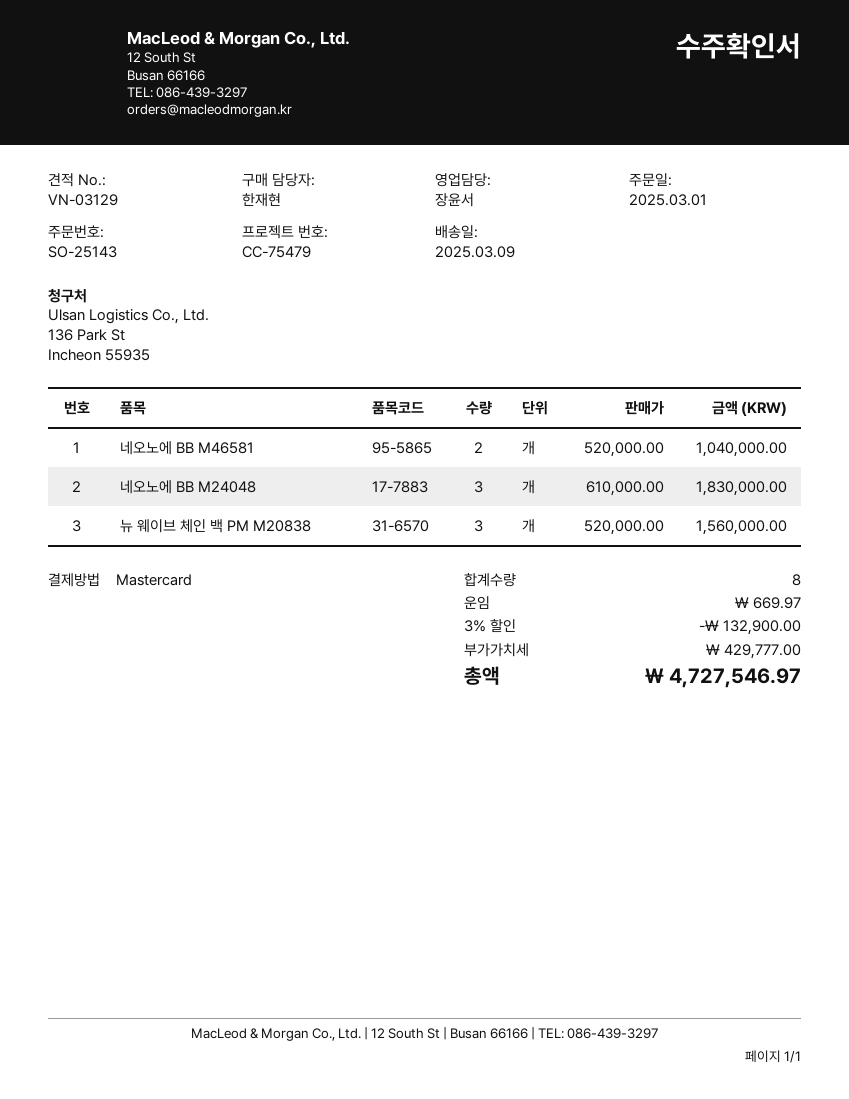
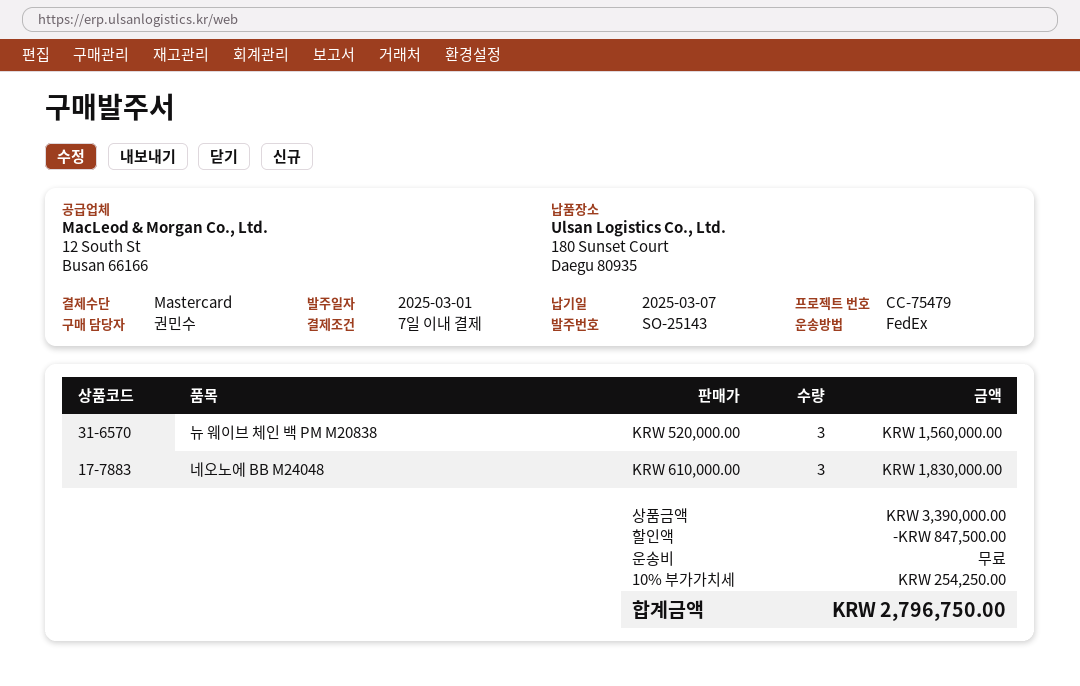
delivery date: 2025-03-09 -> 2025-03-07
ordered by: 한재현 -> 권민수
네오노에 BB M46581: 2 x 520000.00 = 1040000.00 -> none
discount: 132900.00 -> 847500.00
shipping: 669.97 -> 0.00
tax: 429777.00 -> 254250.00
total: 4727546.97 -> 2796750.00

